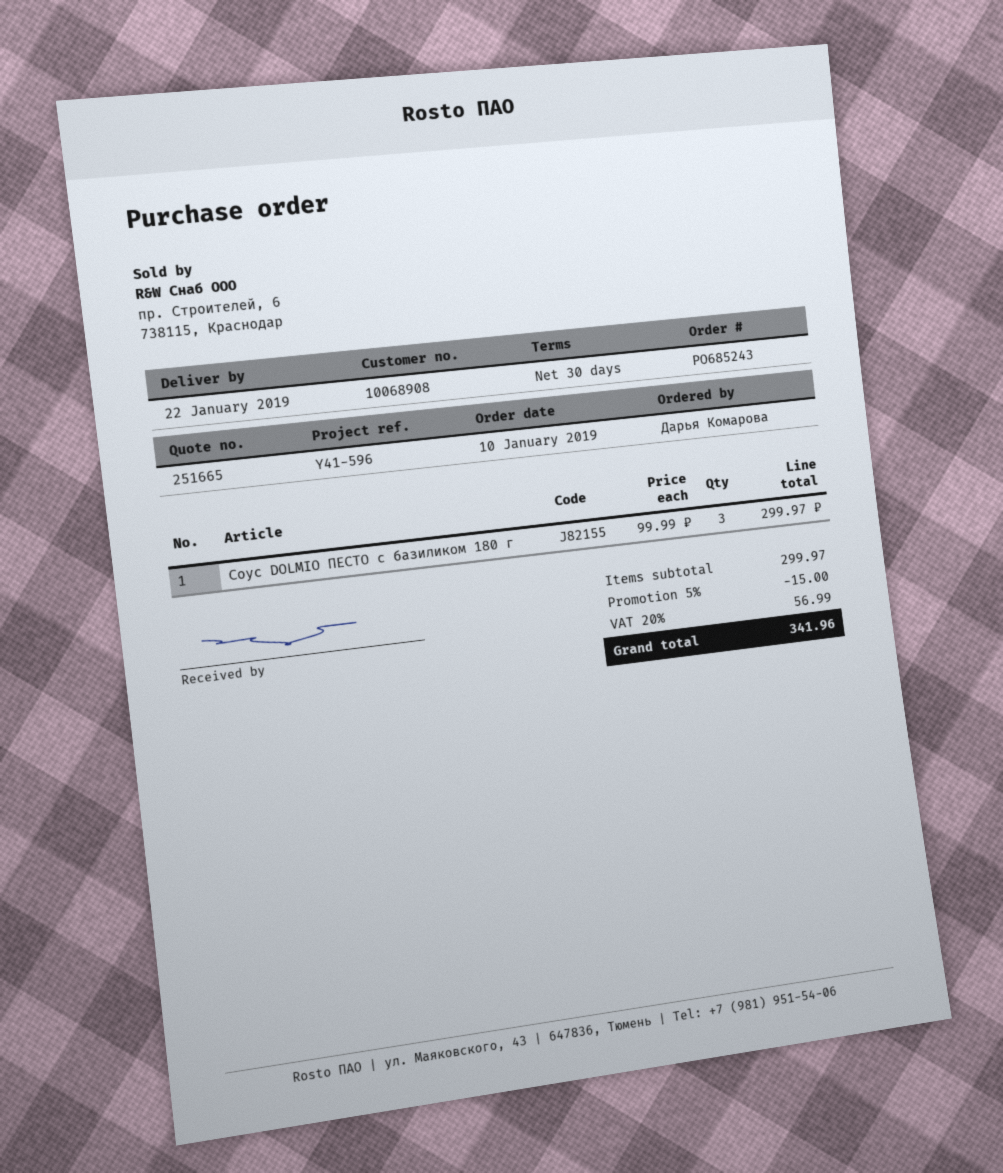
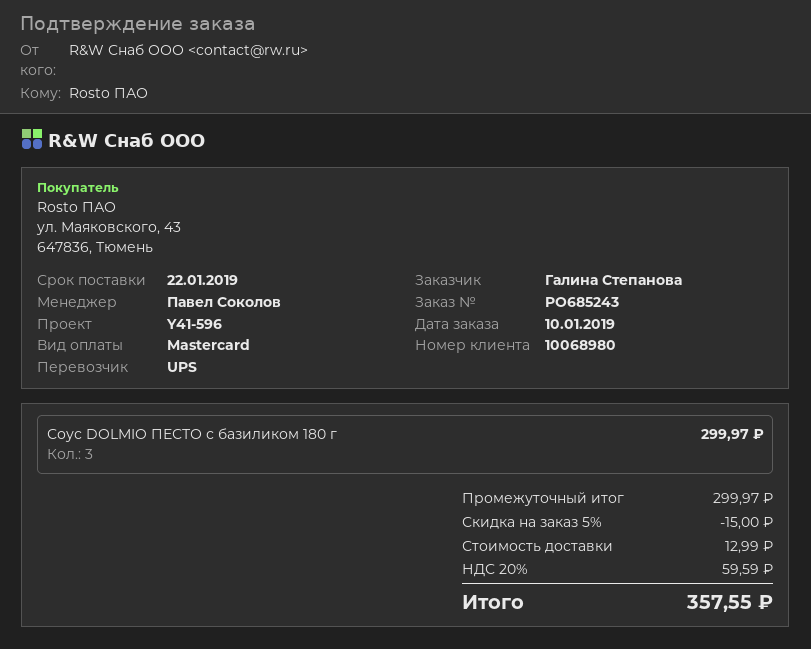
customer number: 10068908 -> 10068980
ordered by: Дарья Комарова -> Галина Степанова
shipping: none -> 12.99
tax: 20% = 56.99 -> 20% = 59.59
total: 341.96 -> 357.55

